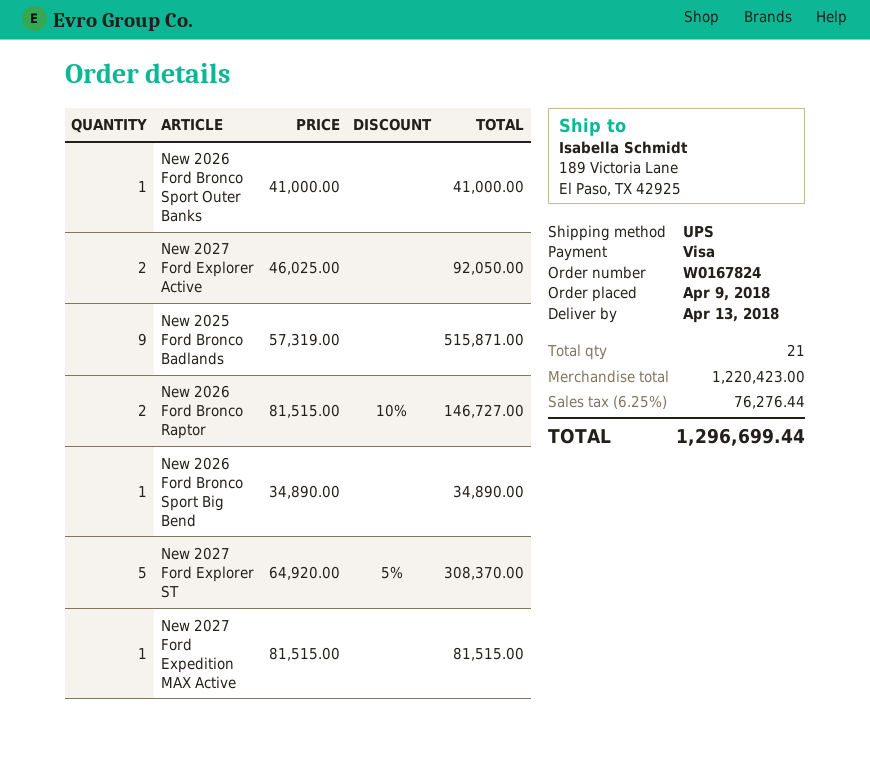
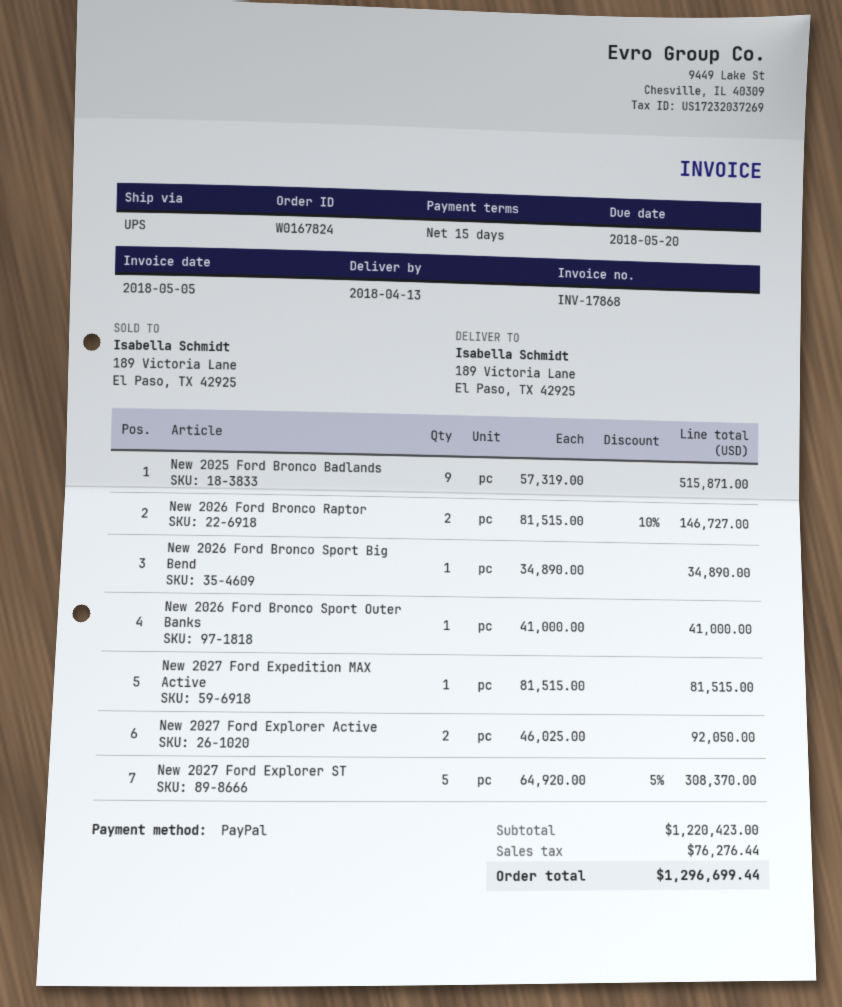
payment method: Visa -> PayPal

